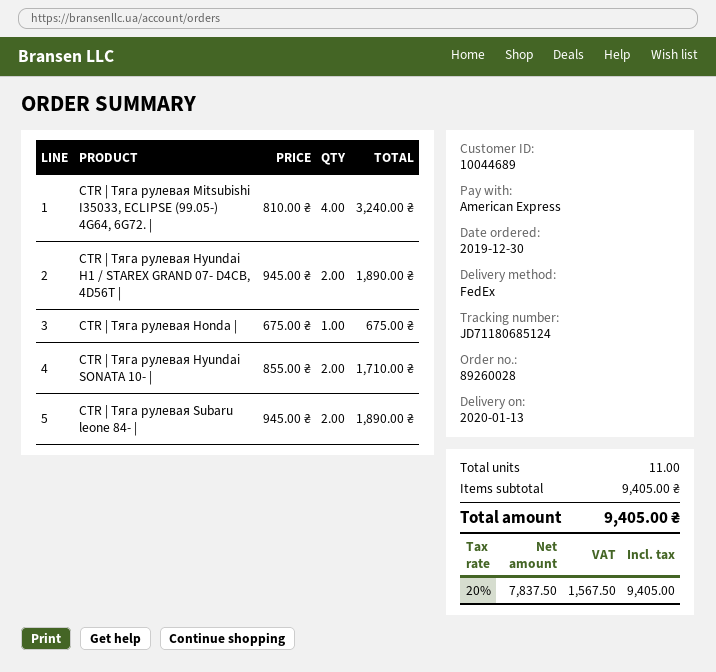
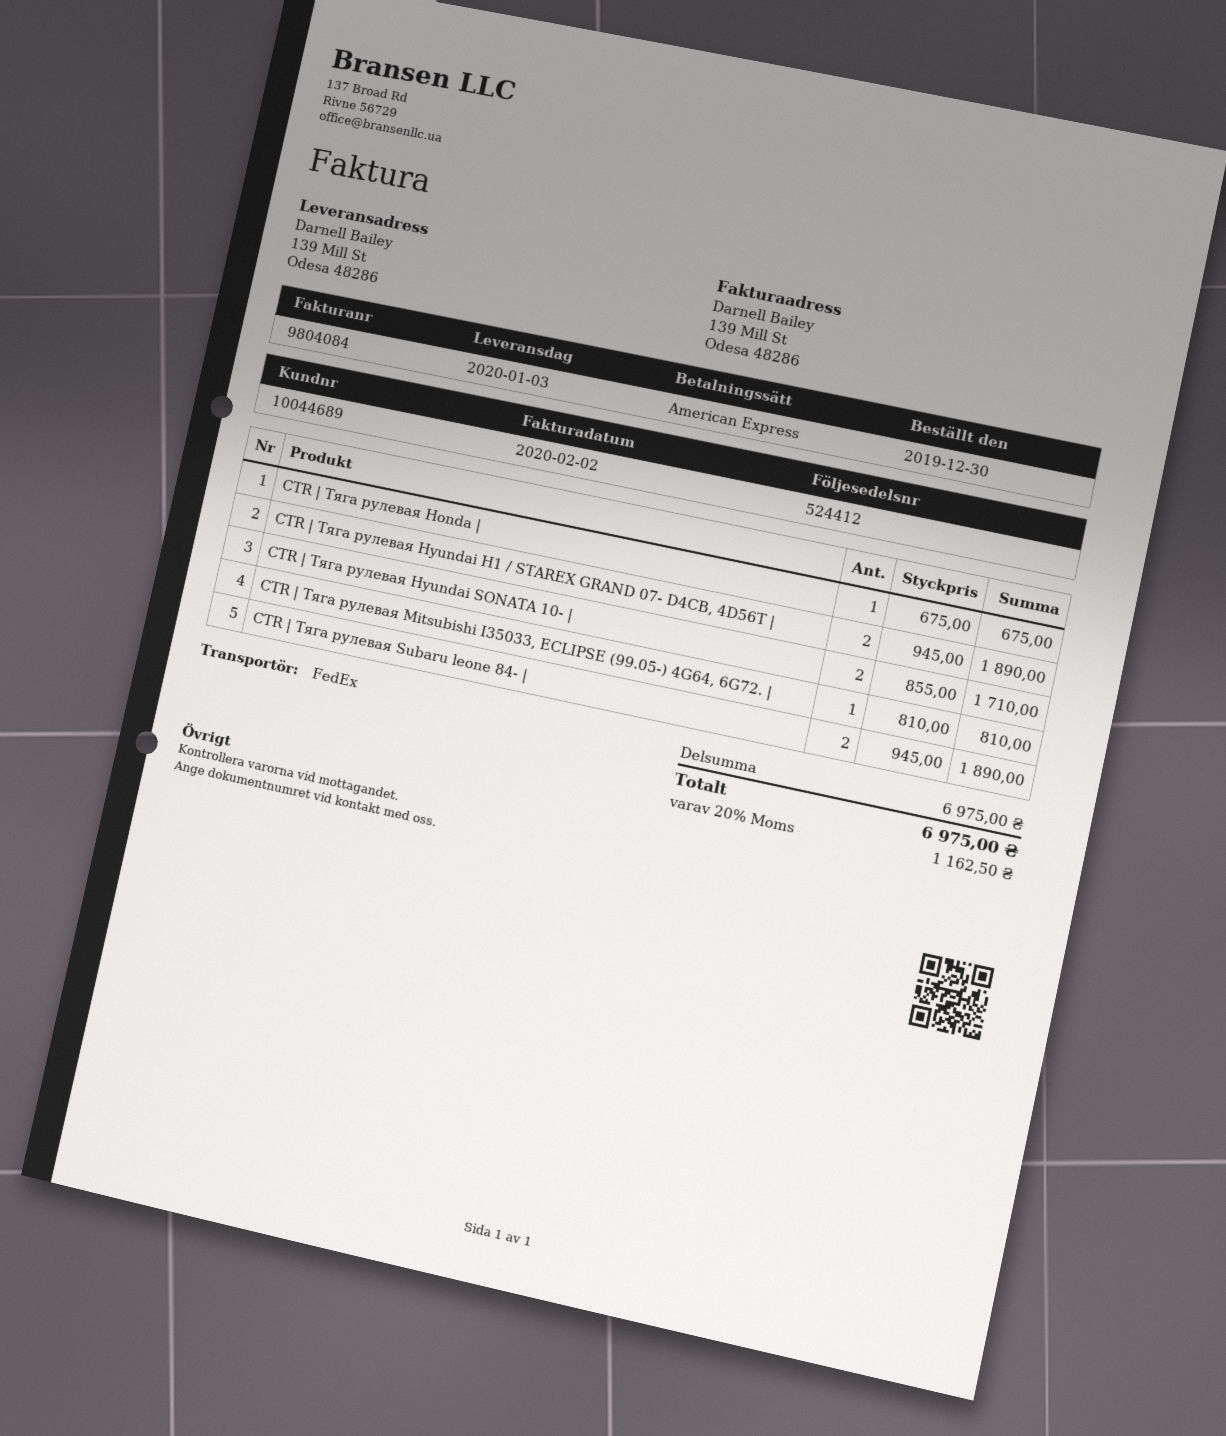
delivery date: 2020-01-13 -> 2020-01-03
CTR | Тяга рулевая Mitsubishi I35033, ECLIPSE (99.05-) 4G64, 6G72. |: 4 x 810.00 = 3240.00 -> 1 x 810.00 = 810.00
subtotal: 9405.00 -> 6975.00
tax: 20% = 1567.50 -> 20% = 1162.50
total: 9405.00 -> 6975.00

